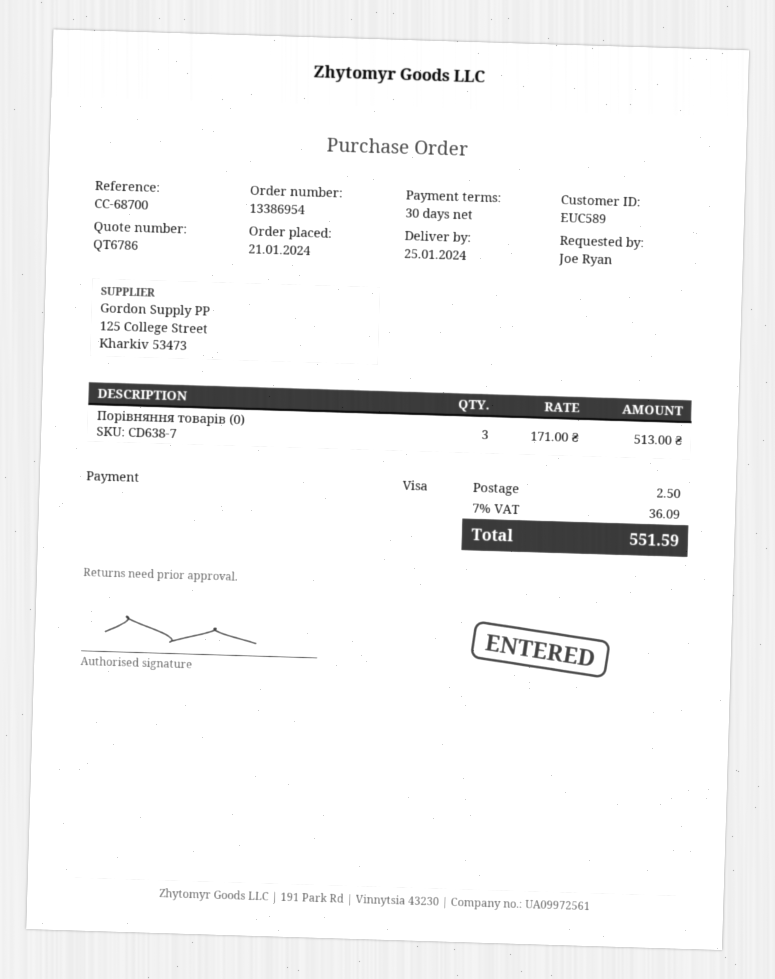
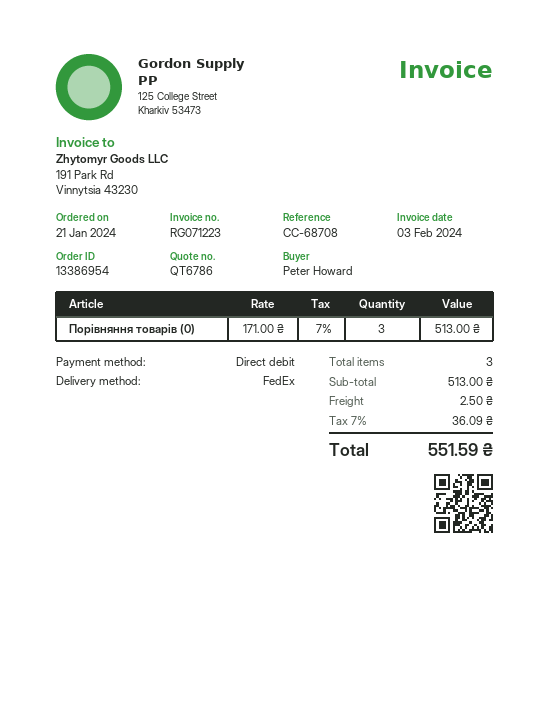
reference: CC-68700 -> CC-68708
ordered by: Joe Ryan -> Peter Howard
payment method: Visa -> direct debit

